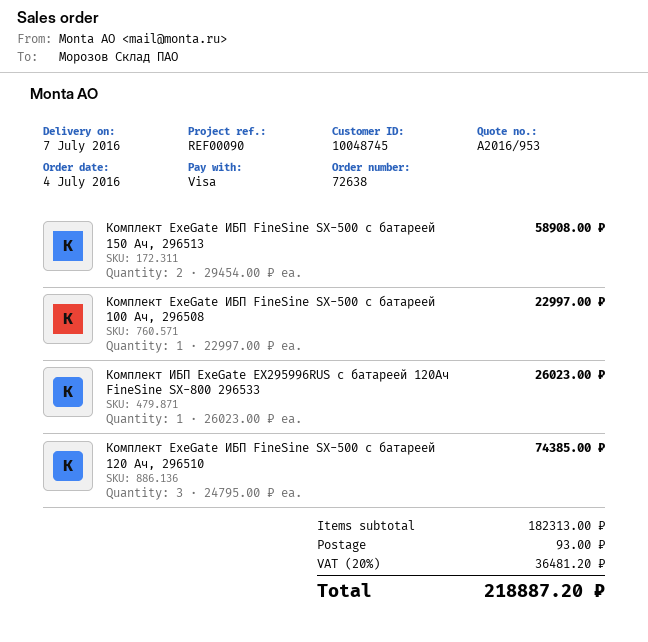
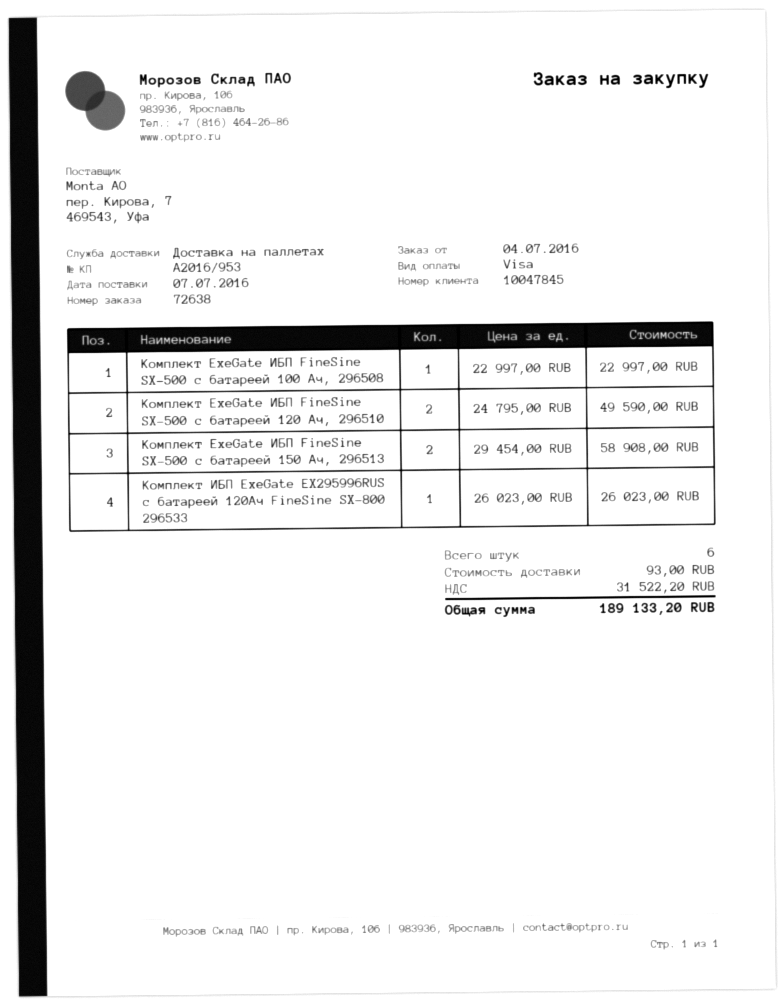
customer number: 10048745 -> 10047845
Комплект ExeGate ИБП FineSine SX-500 с батареей 120 Ач, 296510: 3 x 24795.00 = 74385.00 -> 2 x 24795.00 = 49590.00
tax: 36481.20 -> 31522.20
total: 218887.20 -> 189133.20

